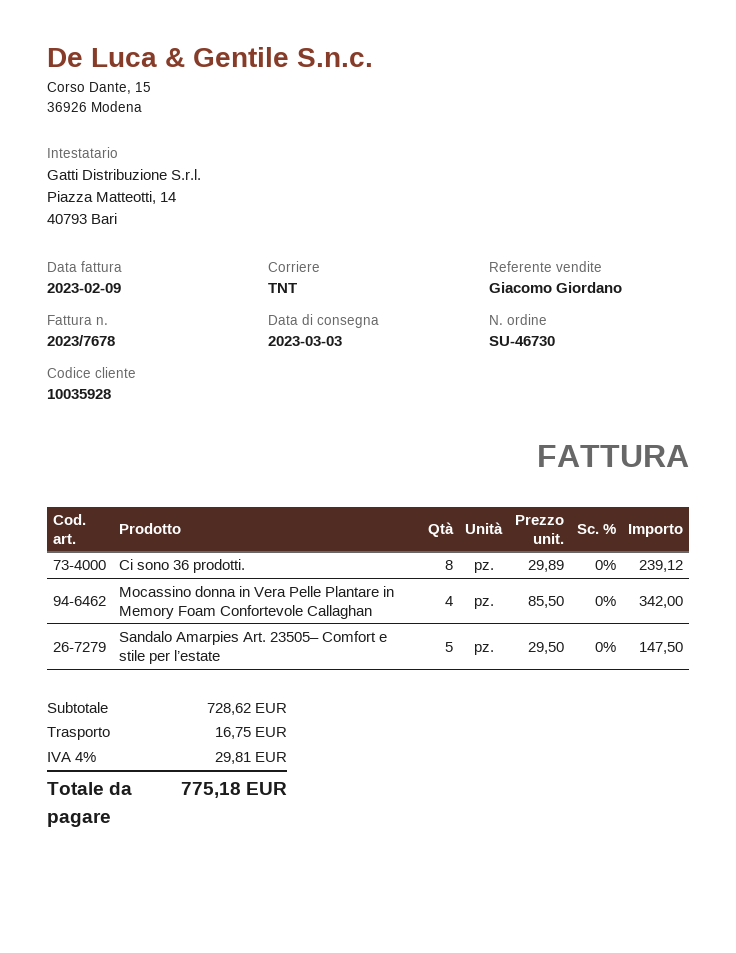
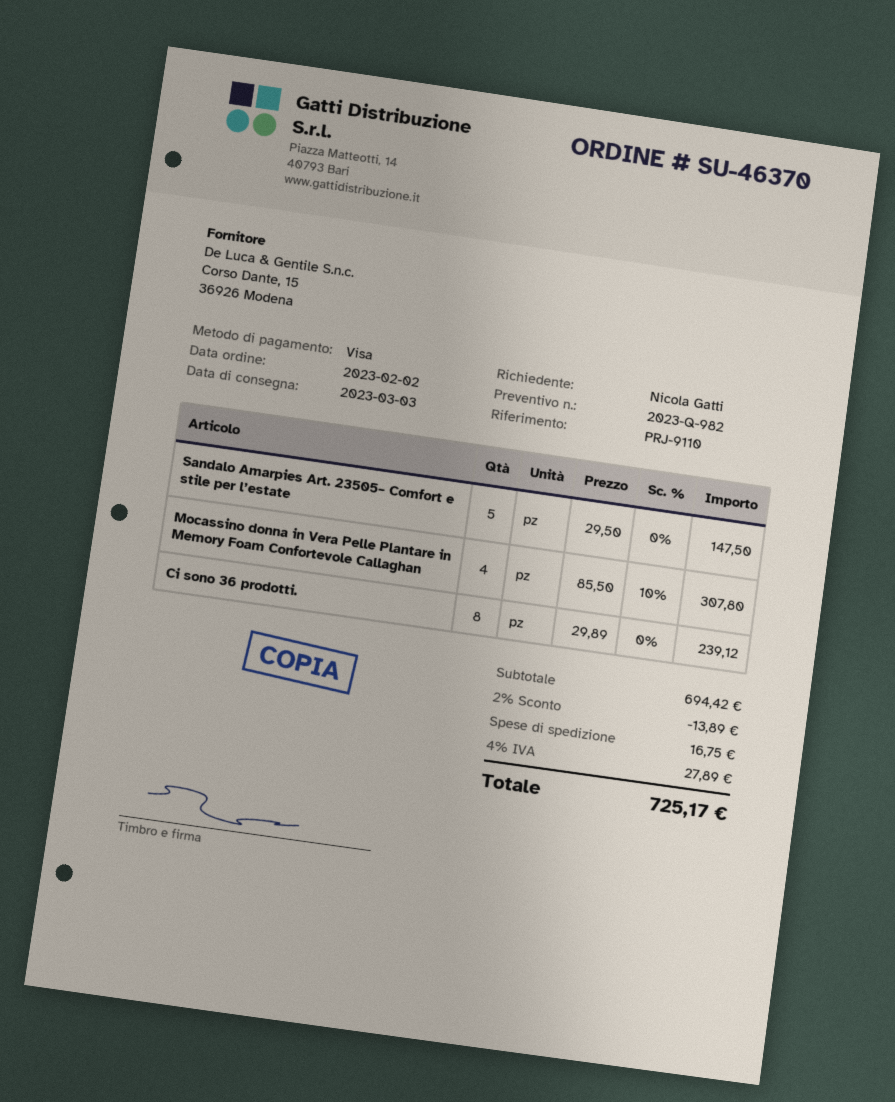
order number: SU-46730 -> SU-46370
Mocassino donna in Vera Pelle Plantare in Memory Foam Confortevole Callaghan: 4 x 85.50 = 342.00 -> 4 x 85.50 - 10% = 307.80
subtotal: 728.62 -> 694.42
discount: none -> 2% = 13.89
tax: 4% = 29.81 -> 4% = 27.89
total: 775.18 -> 725.17

